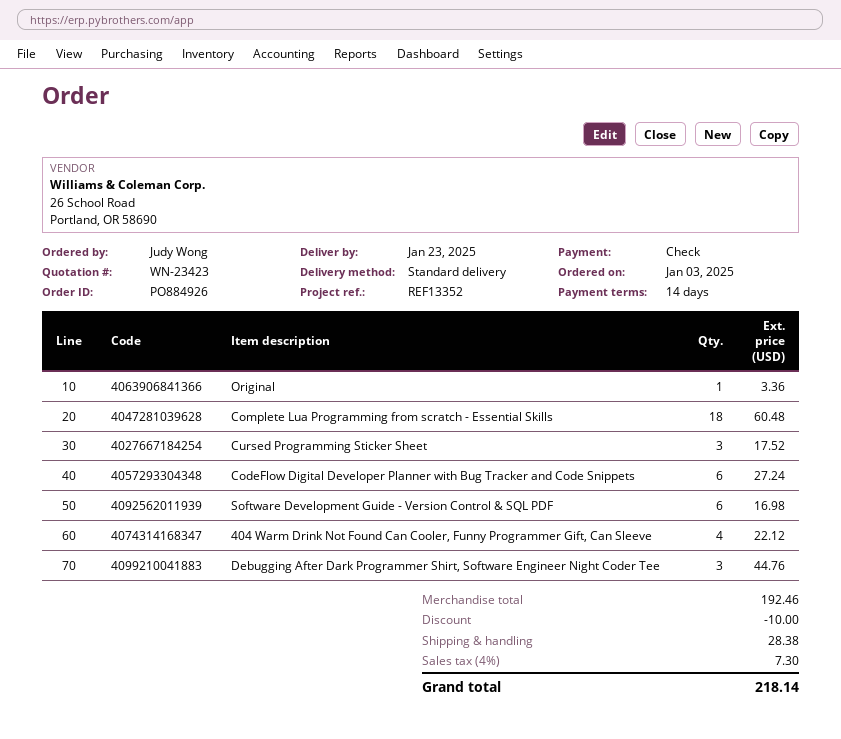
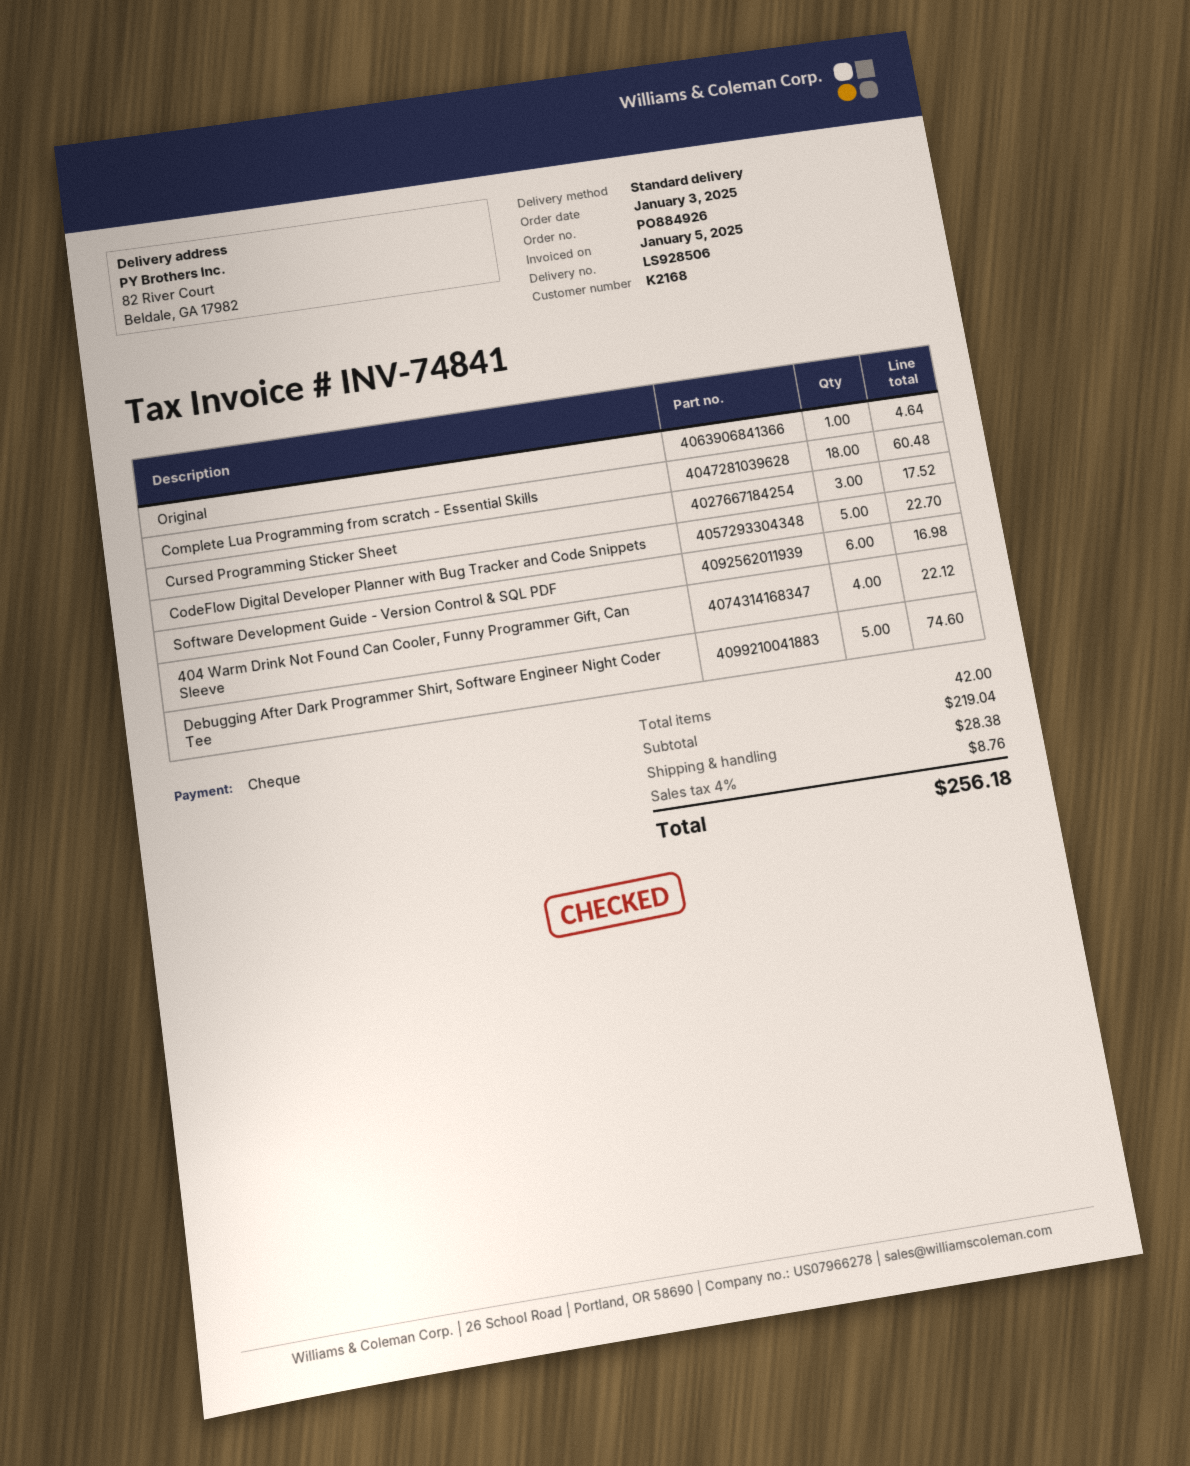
Original: 1 for 3.36 -> 1 for 4.64
CodeFlow Digital Developer Planner with Bug Tracker and Code Snippets: 6 for 27.24 -> 5 for 22.70
Debugging After Dark Programmer Shirt, Software Engineer Night Coder Tee: 3 for 44.76 -> 5 for 74.60
subtotal: 192.46 -> 219.04
discount: 10.00 -> none
tax: 4% = 7.30 -> 4% = 8.76
total: 218.14 -> 256.18

